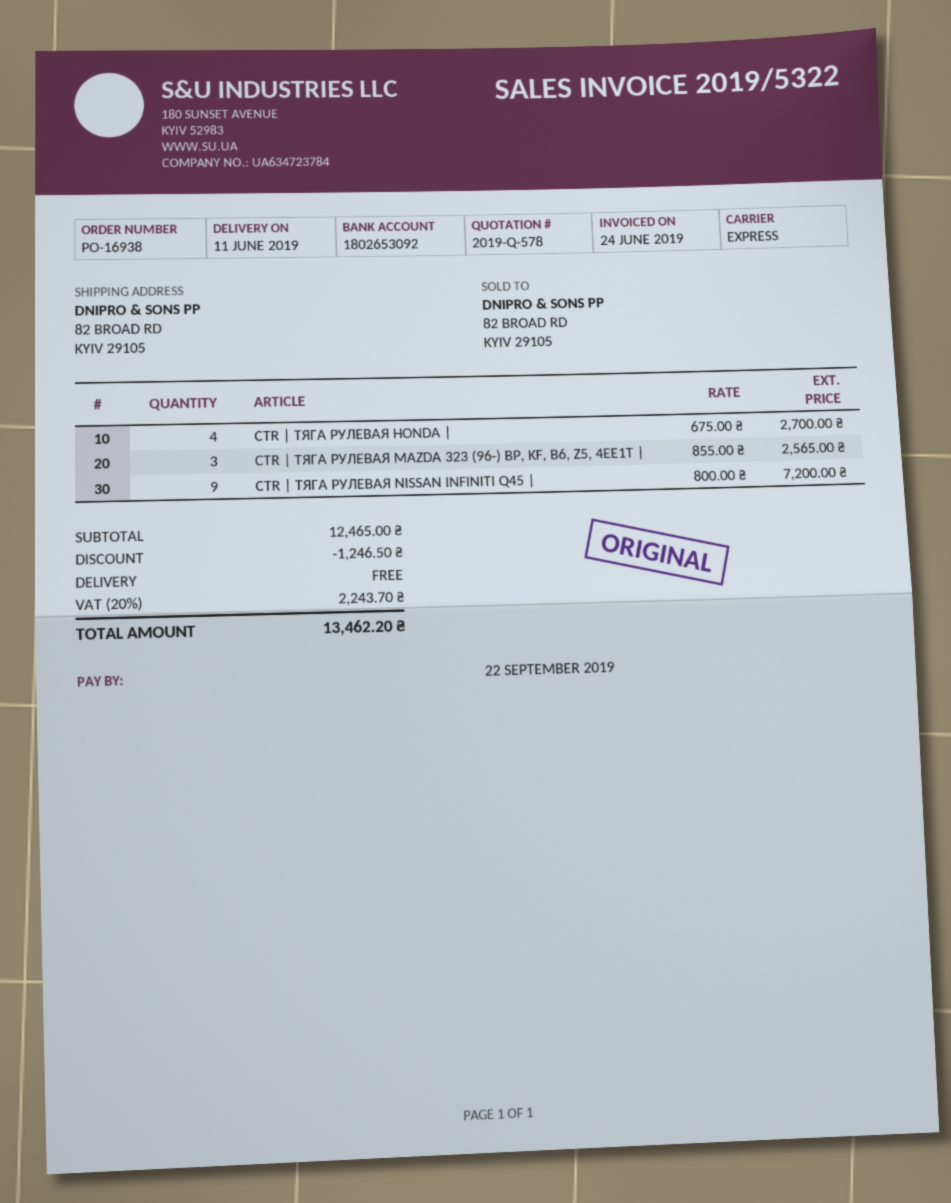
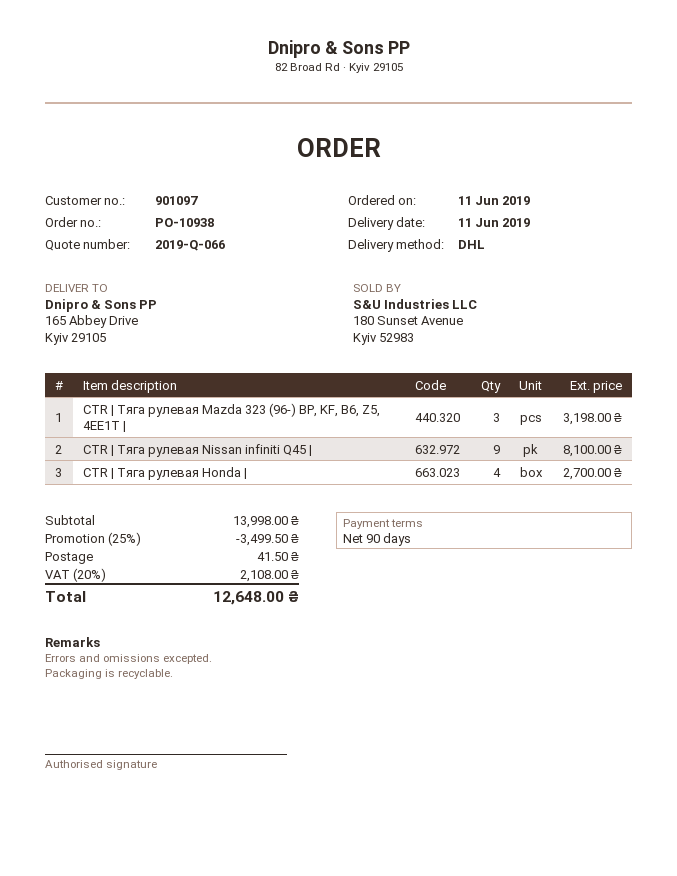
quote number: 2019-Q-578 -> 2019-Q-066
order number: PO-16938 -> PO-10938
shipping method: express -> DHL
ship to: 82 BROAD RD, KYIV 29105 -> 165 Abbey Drive, Kyiv 29105
CTR | ТЯГА РУЛЕВАЯ MAZDA 323 (96-) BP, KF, B6, Z5, 4EE1T |: 3 for 2565.00 -> 3 for 3198.00
CTR | ТЯГА РУЛЕВАЯ NISSAN INFINITI Q45 |: 9 for 7200.00 -> 9 for 8100.00
subtotal: 12465.00 -> 13998.00
discount: 1246.50 -> 3499.50
shipping: 0.00 -> 41.50
tax: 20% = 2243.70 -> 20% = 2108.00
total: 13462.20 -> 12648.00

